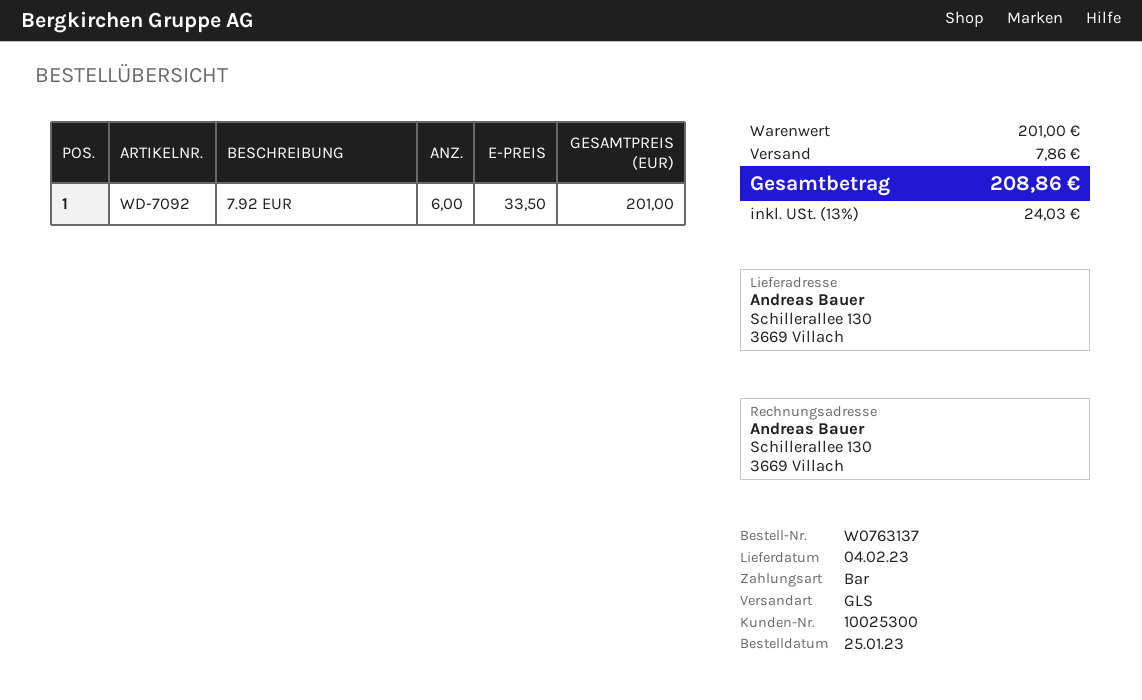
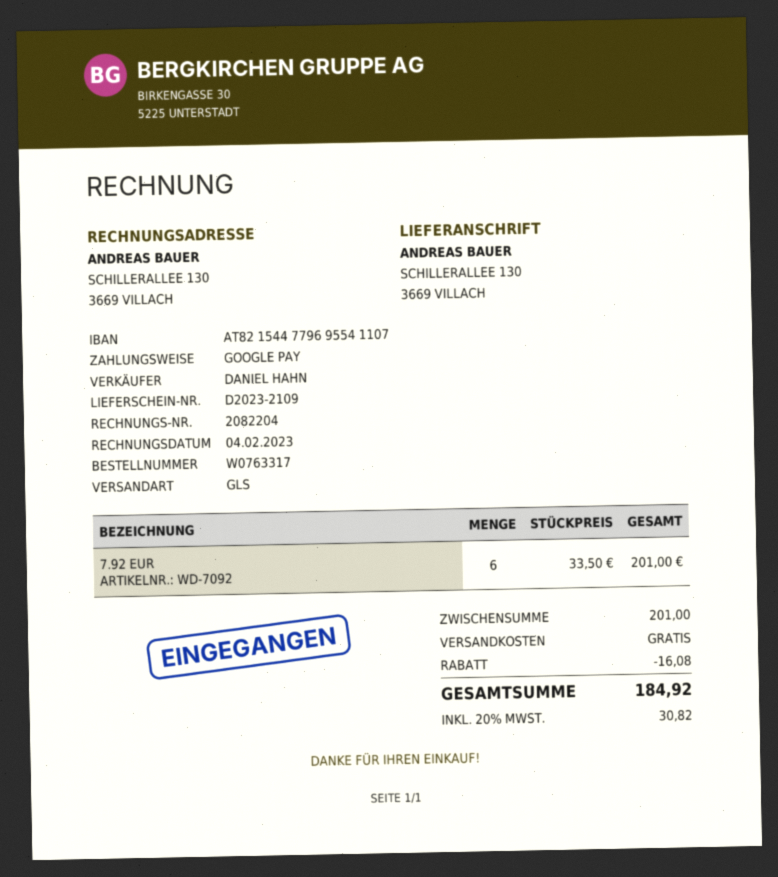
order number: W0763137 -> W0763317
payment method: cash -> Google Pay
discount: none -> 16.08
shipping: 7.86 -> 0.00
tax: 13% = 24.03 -> 20% = 30.82
total: 208.86 -> 184.92

